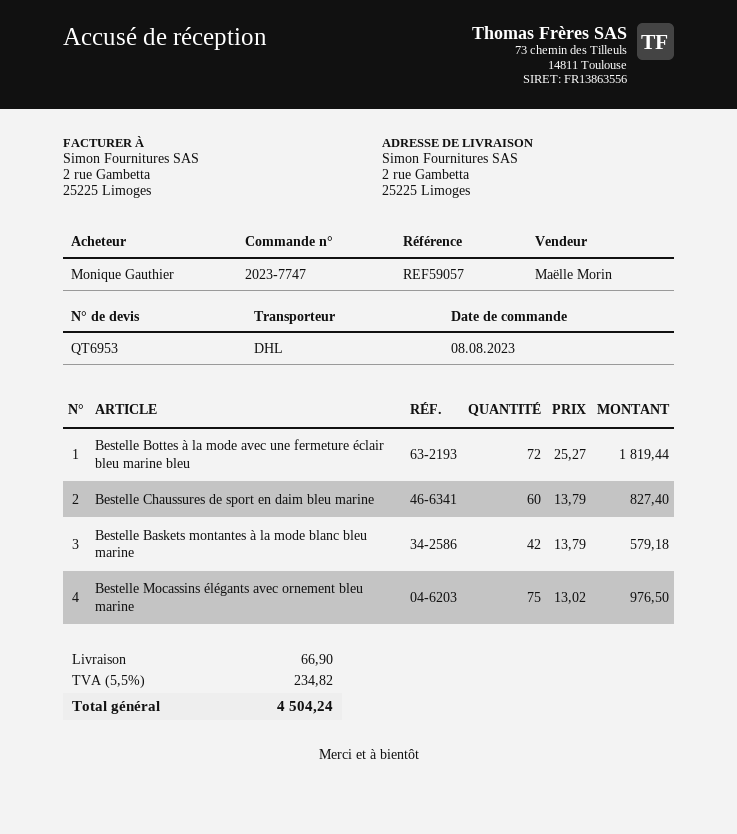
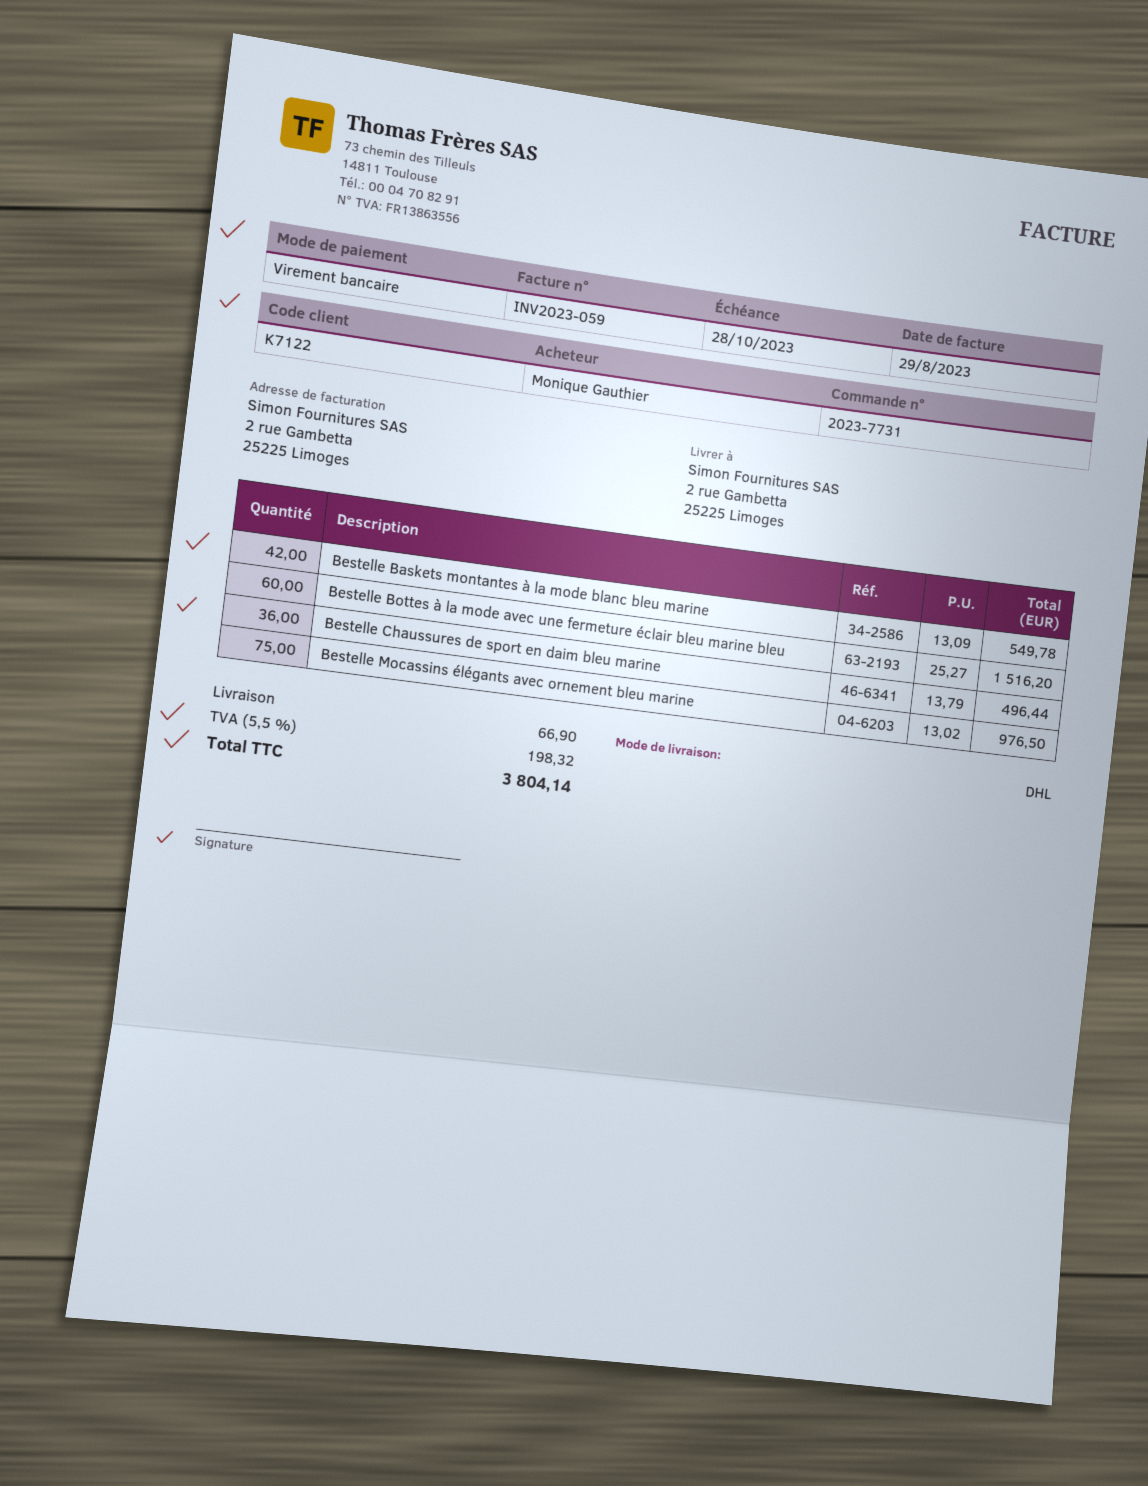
order number: 2023-7747 -> 2023-7731
Bestelle Bottes à la mode avec une fermeture éclair bleu marine bleu: 72 x 25.27 = 1819.44 -> 60 x 25.27 = 1516.20
Bestelle Chaussures de sport en daim bleu marine: 60 x 13.79 = 827.40 -> 36 x 13.79 = 496.44
Bestelle Baskets montantes à la mode blanc bleu marine: 42 x 13.79 = 579.18 -> 42 x 13.09 = 549.78
tax: 5.5% = 234.82 -> 5.5% = 198.32
total: 4504.24 -> 3804.14

